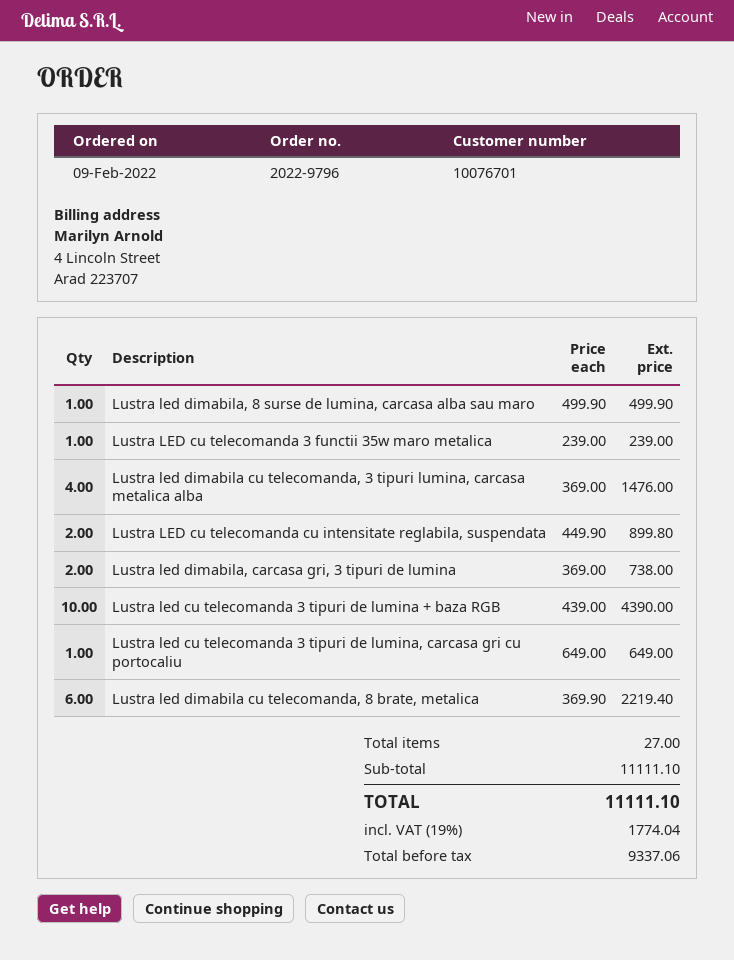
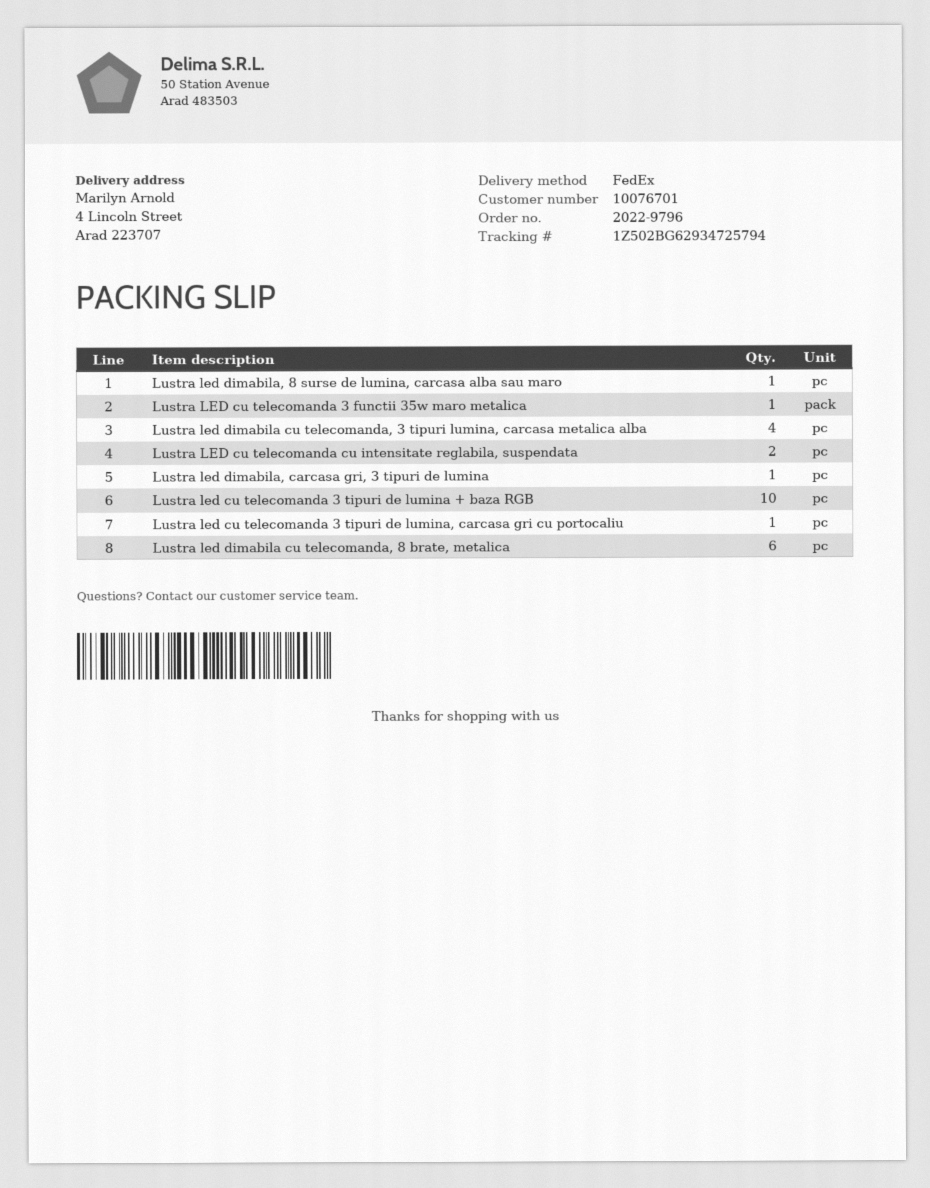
Lustra led dimabila, carcasa gri, 3 tipuri de lumina: 2 -> 1

